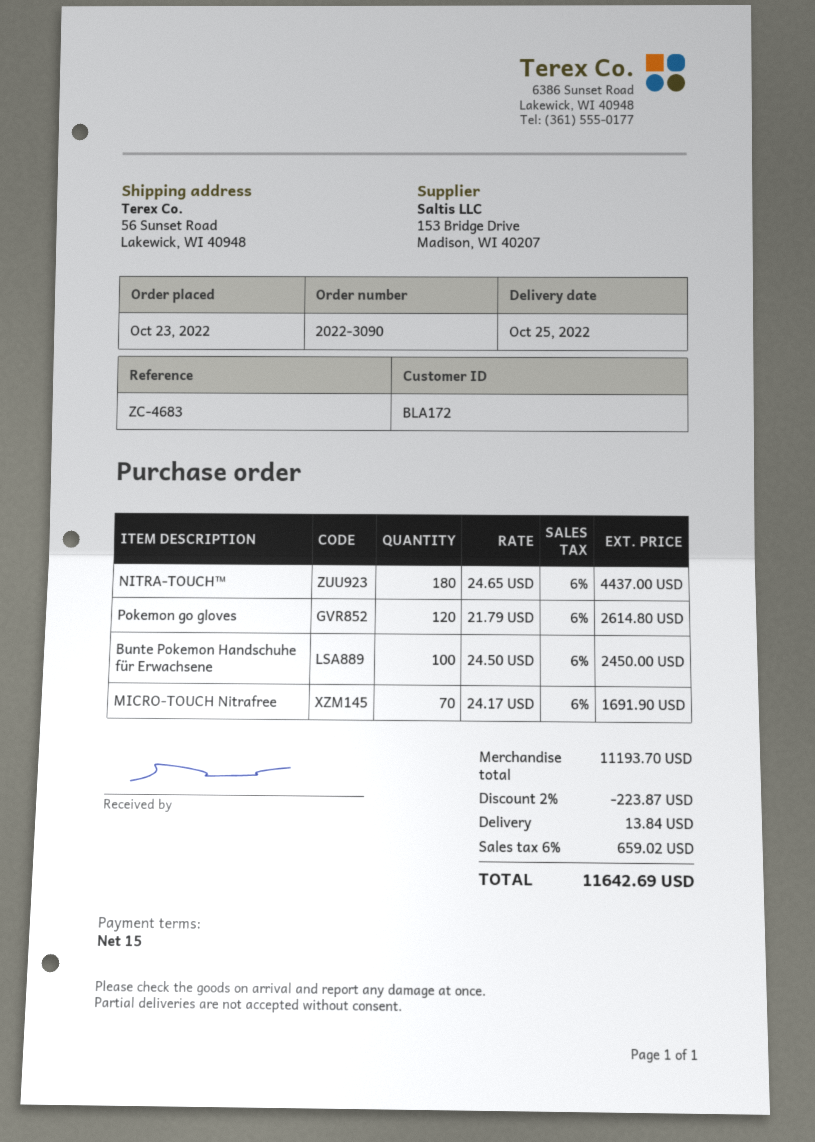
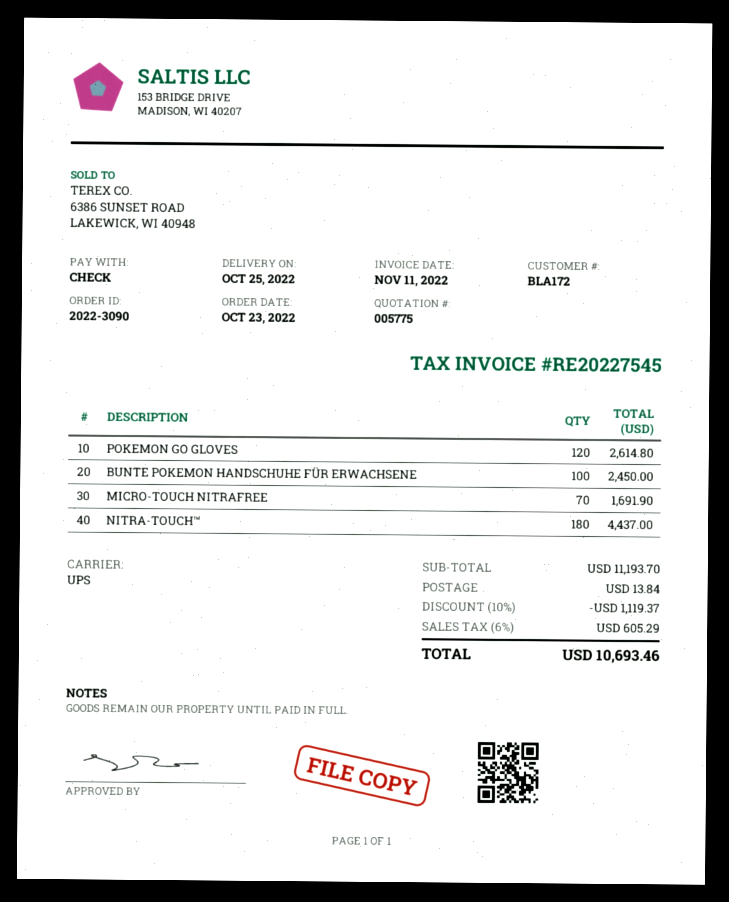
discount: 2% = 223.87 -> 10% = 1119.37
tax: 6% = 659.02 -> 6% = 605.29
total: 11642.69 -> 10693.46

